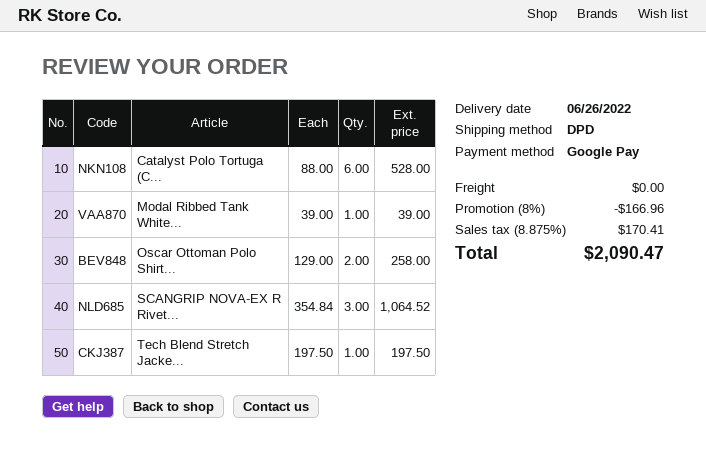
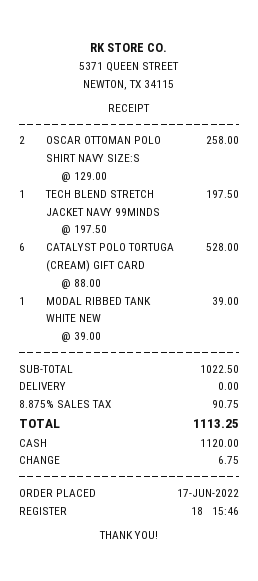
payment method: Google Pay -> cash
SCANGRIP NOVA-EX R Rivet...: 3 x 354.84 = 1064.52 -> none
discount: 8% = 166.96 -> none
tax: 8.875% = 170.41 -> 8.875% = 90.75
total: 2090.47 -> 1113.25

